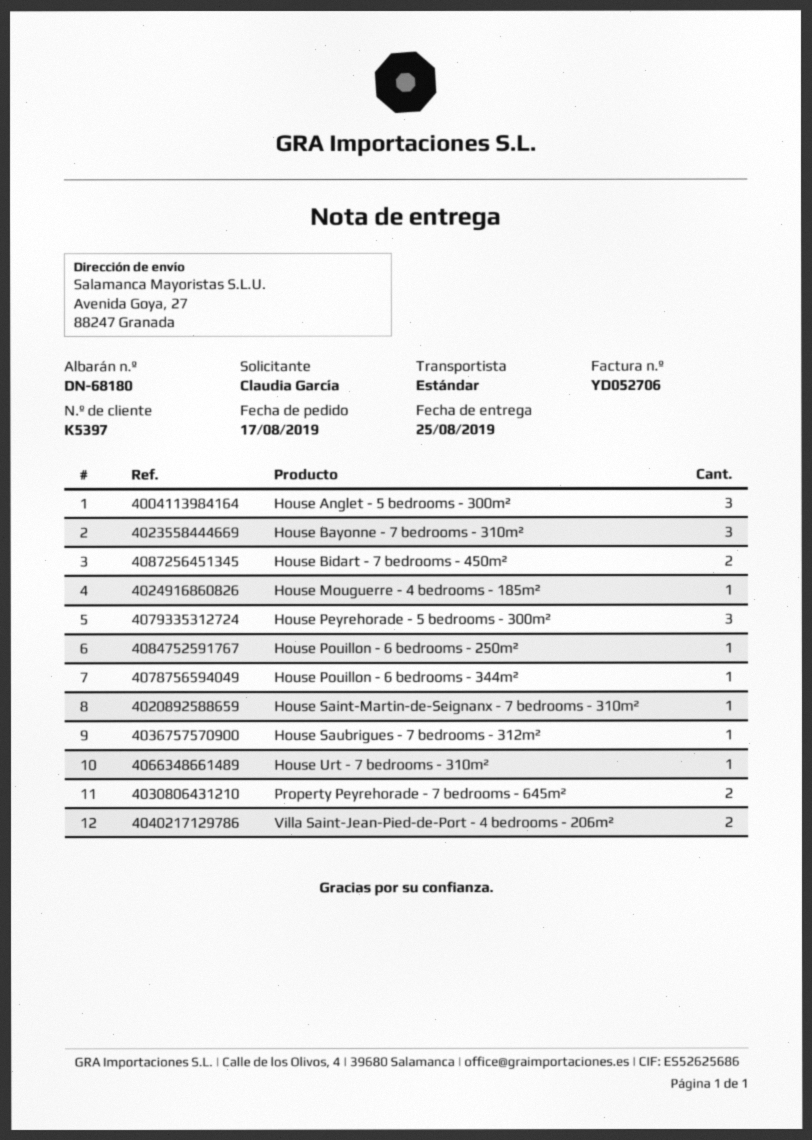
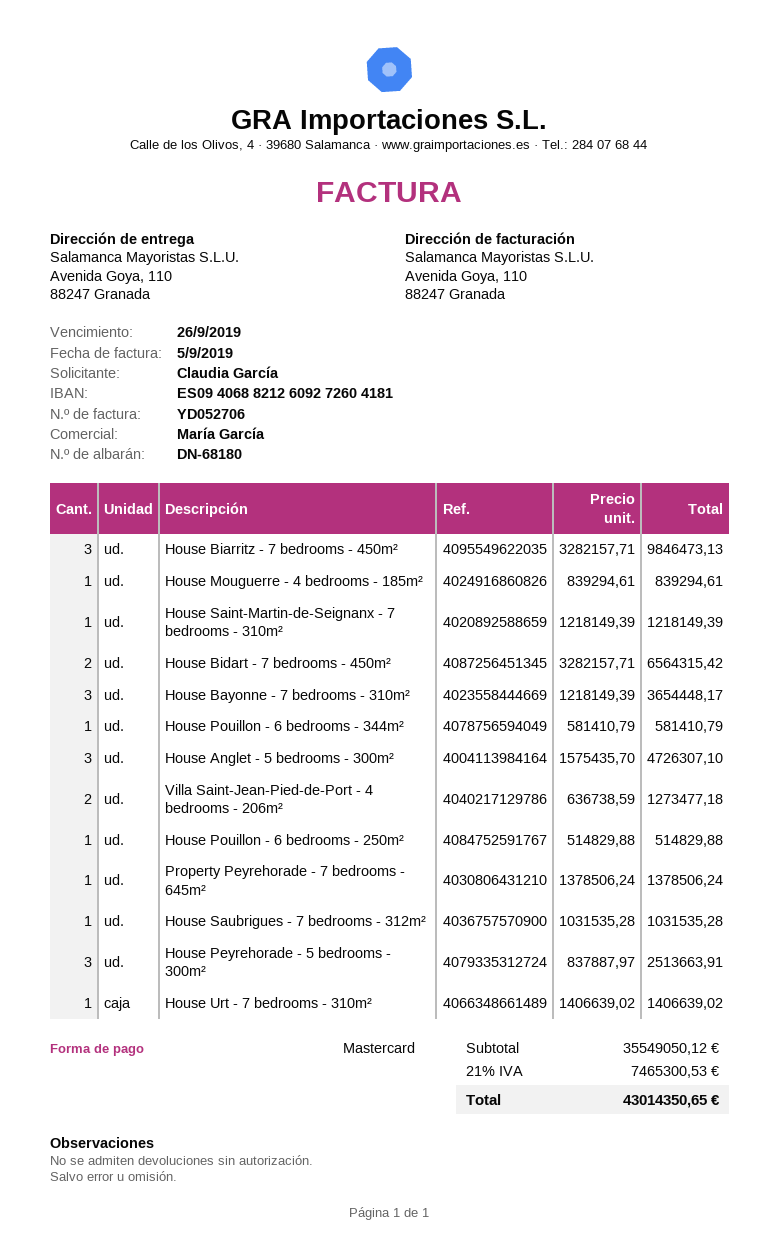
ship to: Avenida Goya, 27, 88247 Granada -> Avenida Goya, 110, 88247 Granada
Property Peyrehorade - 7 bedrooms - 645m²: 2 -> 1
House Biarritz - 7 bedrooms - 450m²: none -> 3

